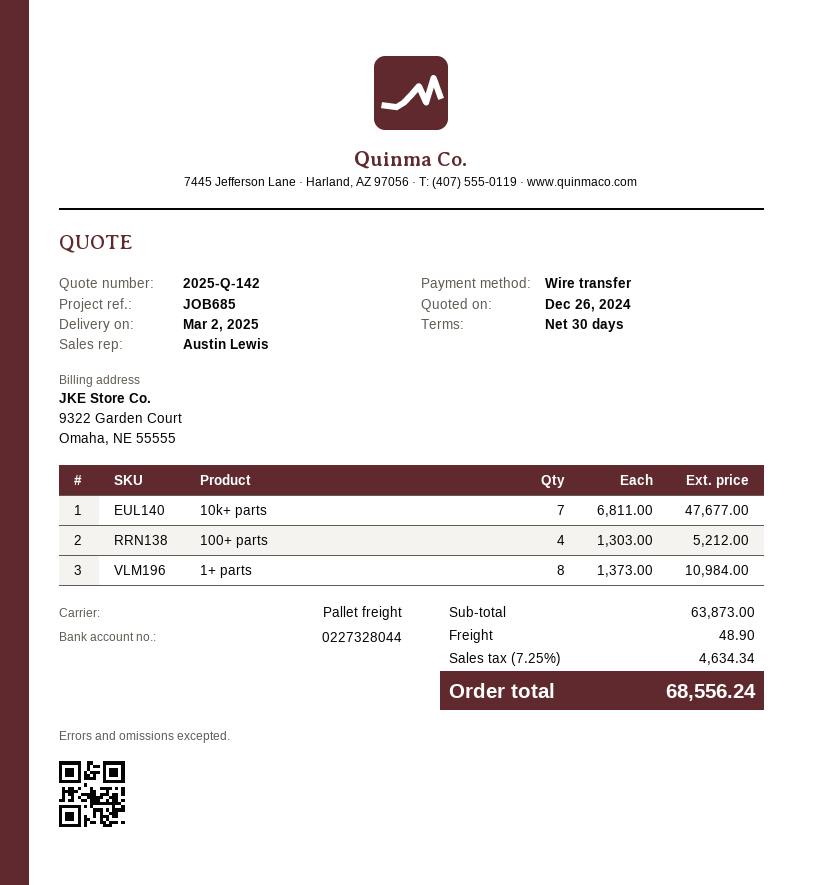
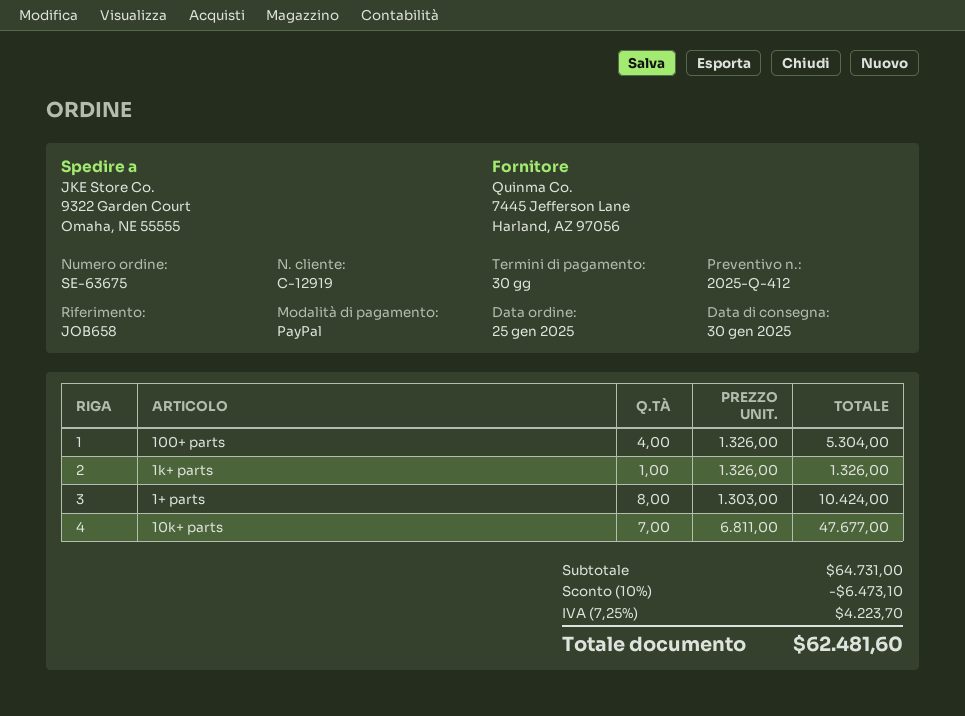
quote number: 2025-Q-142 -> 2025-Q-412
delivery date: 2025-03-02 -> 2025-01-30
reference: JOB685 -> JOB658
payment method: bank transfer -> PayPal
100+ parts: 4 x 1303.00 = 5212.00 -> 4 x 1326.00 = 5304.00
1+ parts: 8 x 1373.00 = 10984.00 -> 8 x 1303.00 = 10424.00
1k+ parts: none -> 1 x 1326.00 = 1326.00
subtotal: 63873.00 -> 64731.00
discount: none -> 10% = 6473.10
shipping: 48.90 -> none
tax: 7.25% = 4634.34 -> 7.25% = 4223.70
total: 68556.24 -> 62481.60

